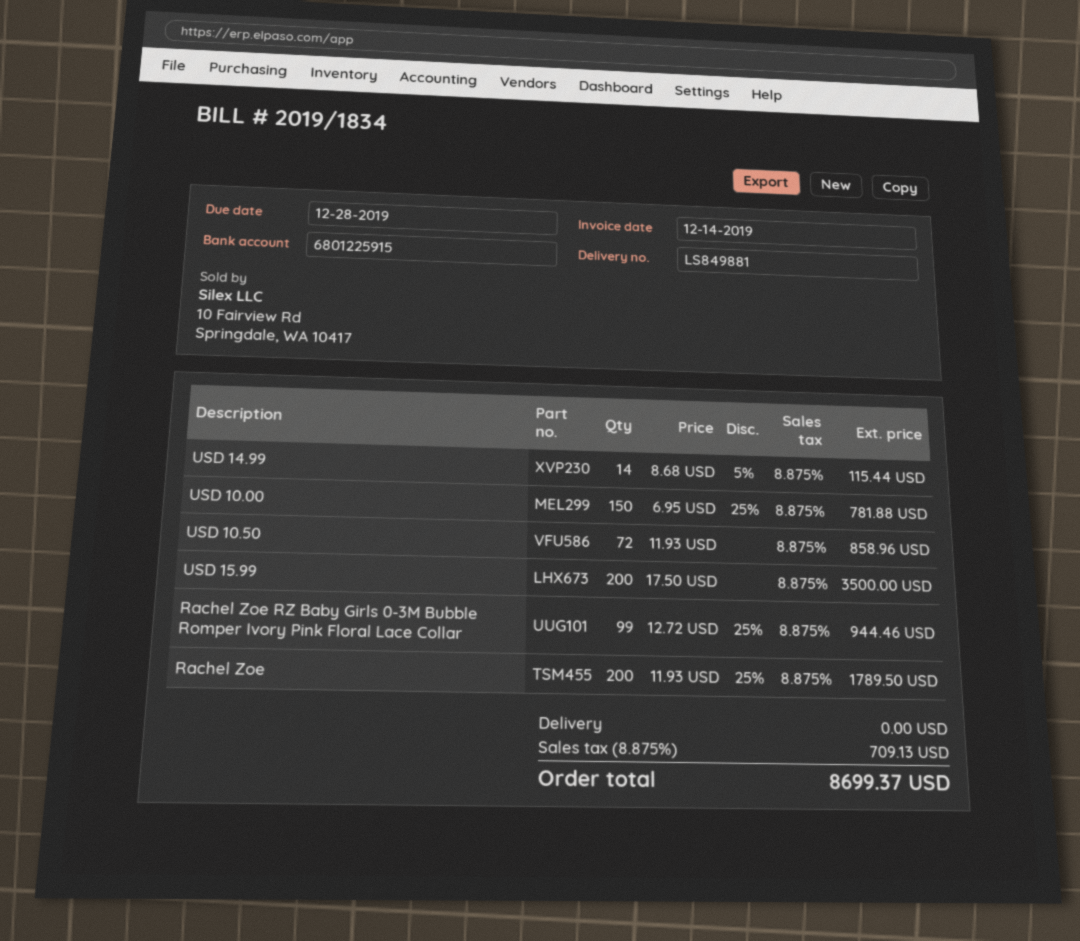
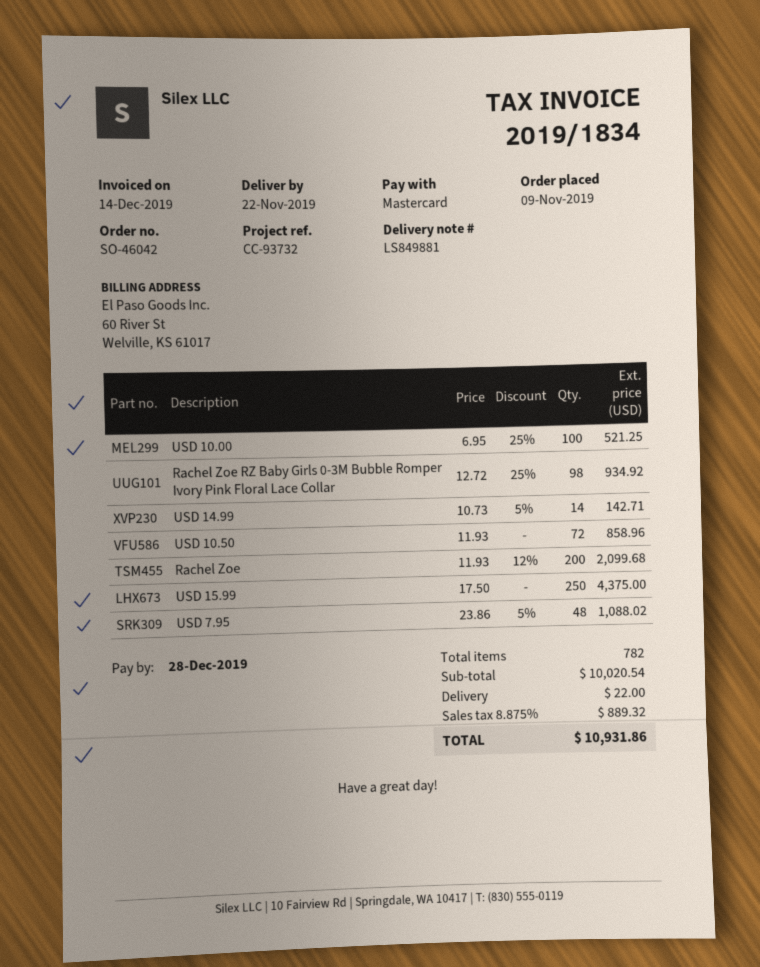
USD 14.99: 14 x 8.68 - 5% = 115.44 -> 14 x 10.73 - 5% = 142.71
USD 10.00: 150 x 6.95 - 25% = 781.88 -> 100 x 6.95 - 25% = 521.25
USD 15.99: 200 x 17.50 = 3500.00 -> 250 x 17.50 = 4375.00
Rachel Zoe RZ Baby Girls 0-3M Bubble Romper Ivory Pink Floral Lace Collar: 99 x 12.72 - 25% = 944.46 -> 98 x 12.72 - 25% = 934.92
Rachel Zoe: 200 x 11.93 - 25% = 1789.50 -> 200 x 11.93 - 12% = 2099.68
USD 7.95: none -> 48 x 23.86 - 5% = 1088.02
shipping: 0.00 -> 22.00
tax: 8.875% = 709.13 -> 8.875% = 889.32
total: 8699.37 -> 10931.86

